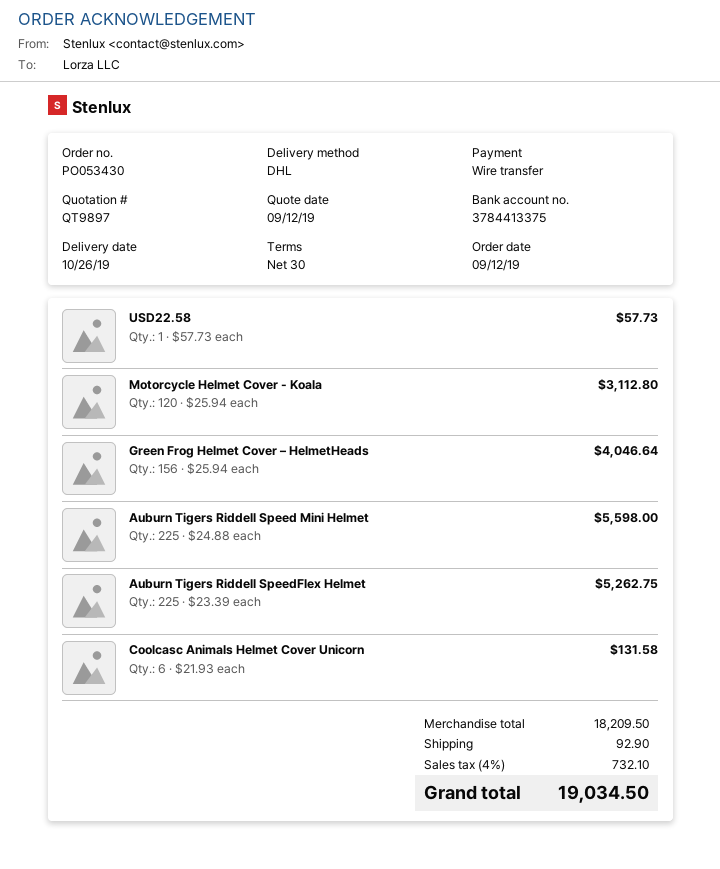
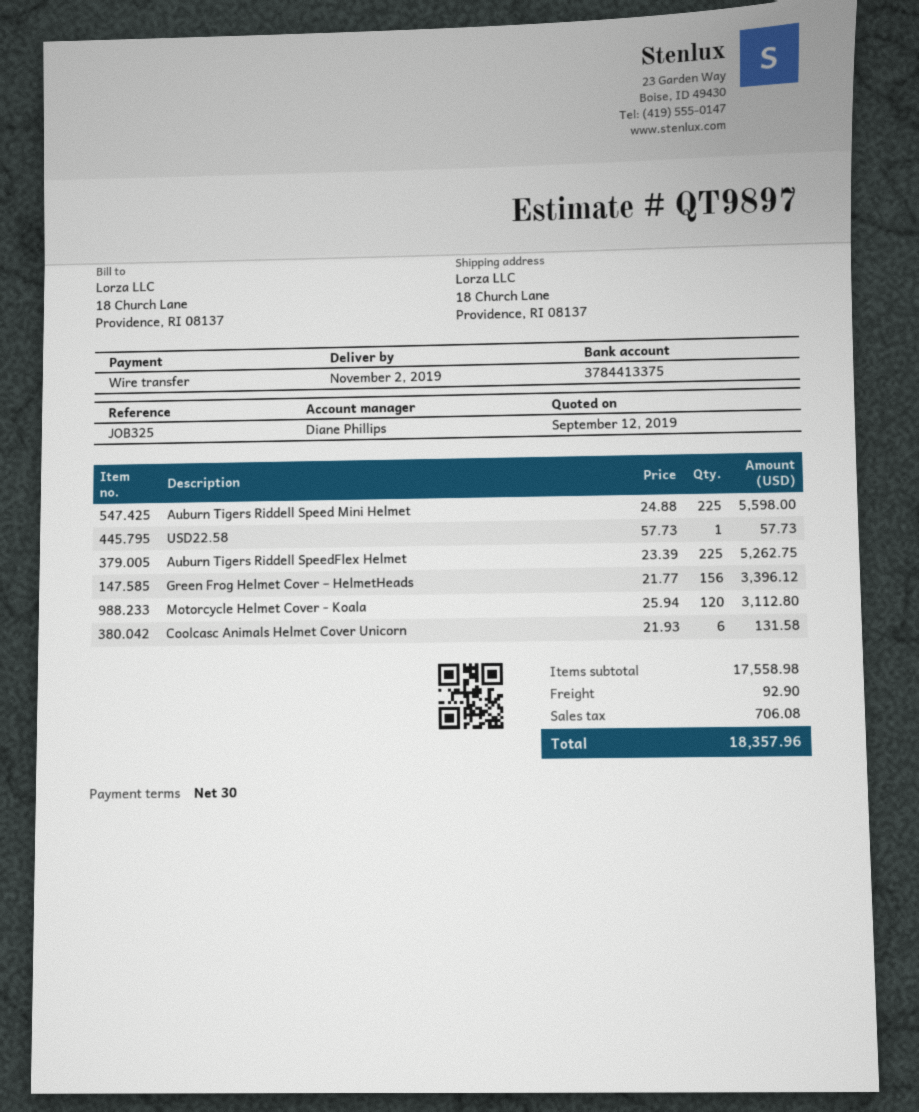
delivery date: 2019-10-26 -> 2019-11-02
Green Frog Helmet Cover – HelmetHeads: 156 x 25.94 = 4046.64 -> 156 x 21.77 = 3396.12
subtotal: 18209.50 -> 17558.98
tax: 732.10 -> 706.08
total: 19034.50 -> 18357.96

